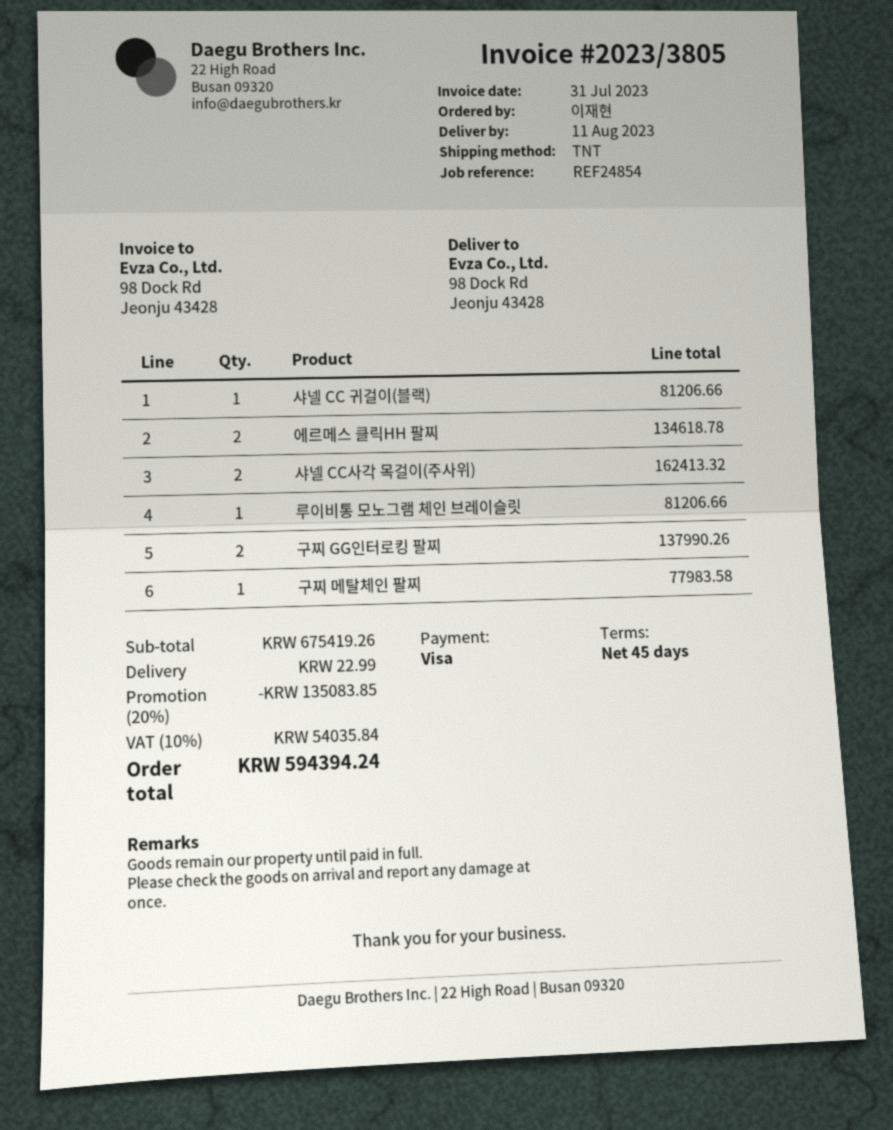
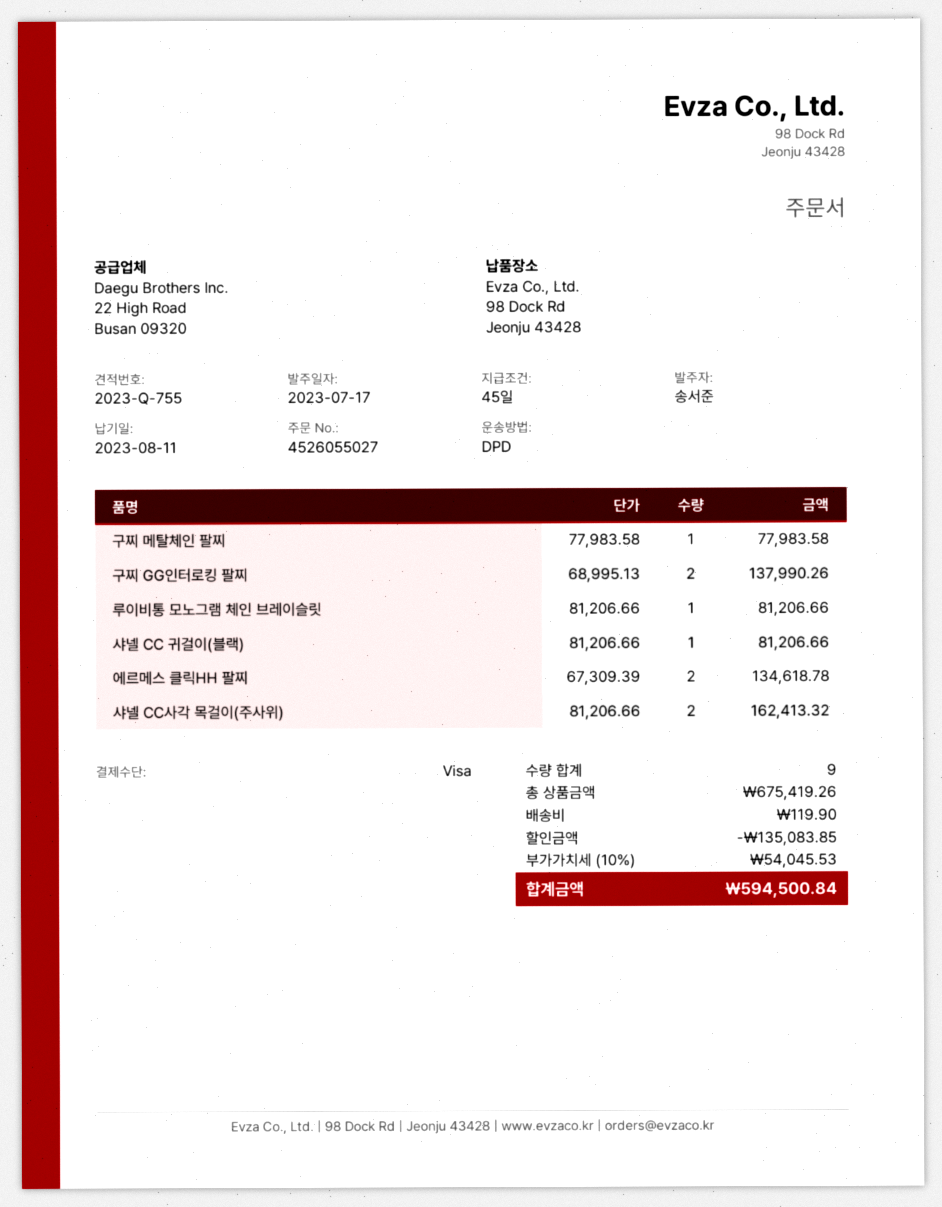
ordered by: 이재현 -> 송서준
shipping method: TNT -> DPD
shipping: 22.99 -> 119.90
tax: 10% = 54035.84 -> 10% = 54045.53
total: 594394.24 -> 594500.84

